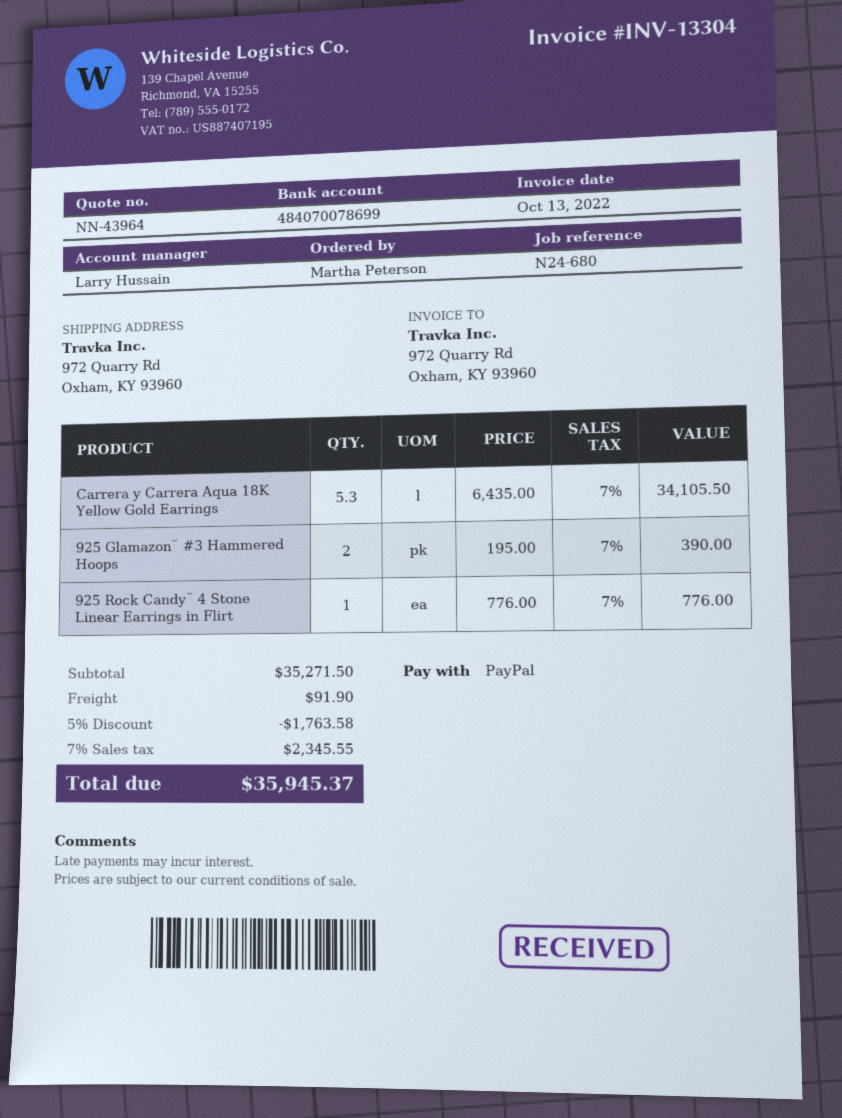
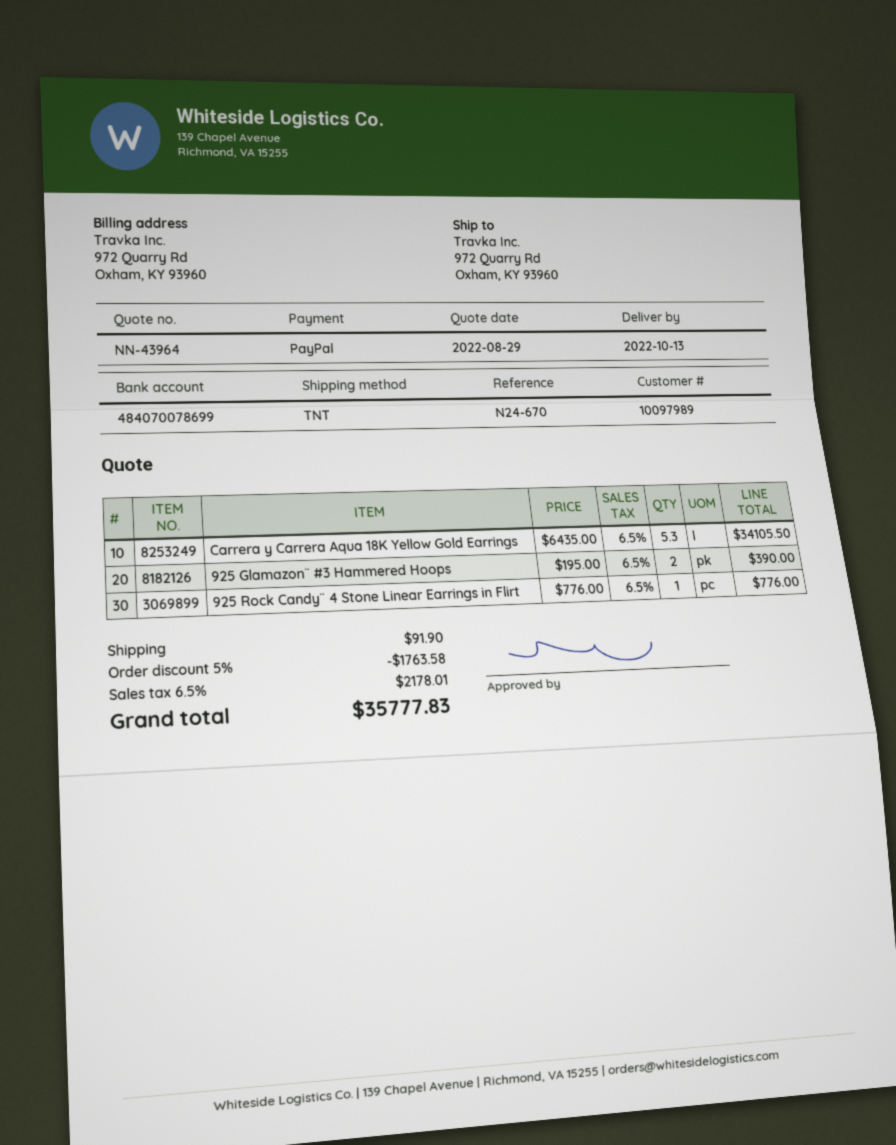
reference: N24-680 -> N24-670
tax: 7% = 2345.55 -> 6.5% = 2178.01
total: 35945.37 -> 35777.83

